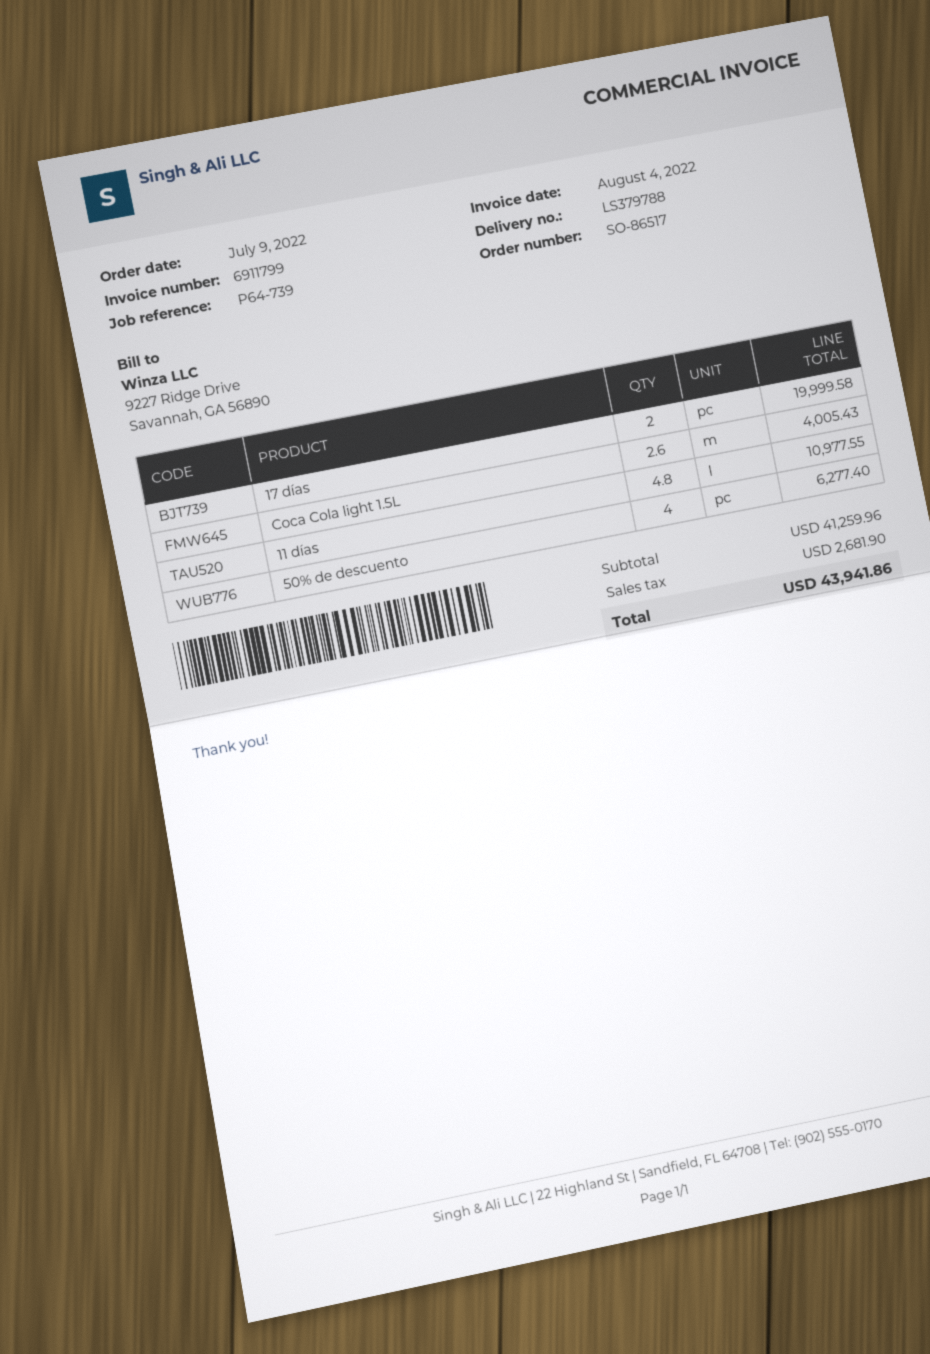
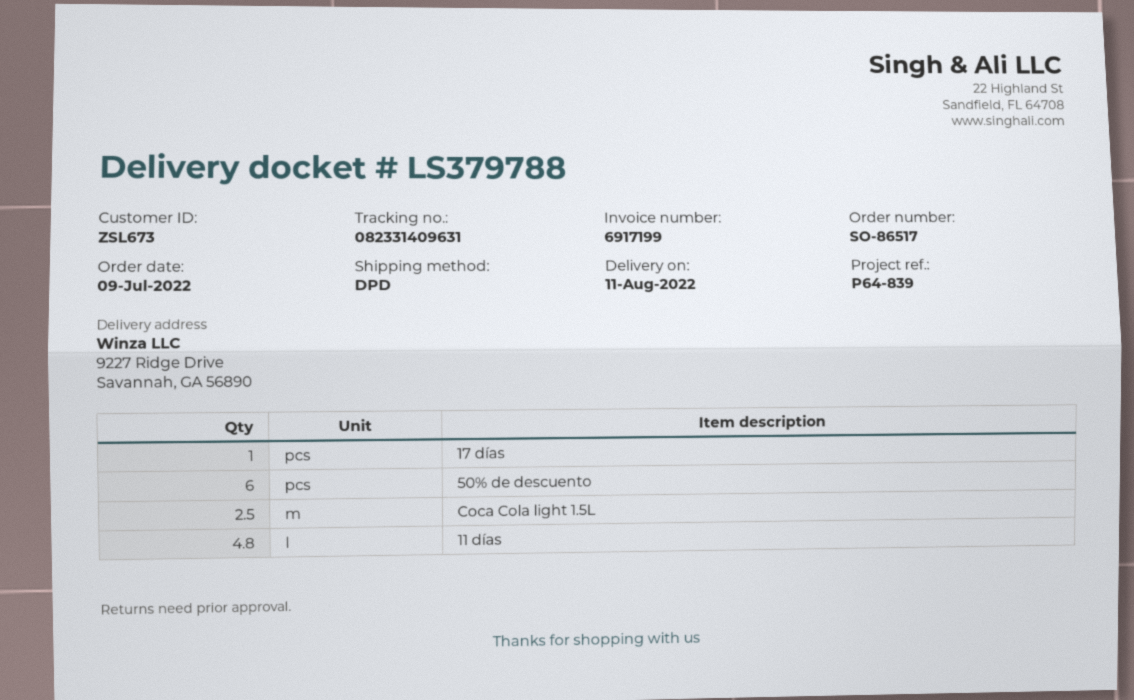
invoice number: 6911799 -> 6917199
reference: P64-739 -> P64-839
17 días: 2 -> 1
Coca Cola light 1.5L: 2.6 -> 2.5
50% de descuento: 4 -> 6

